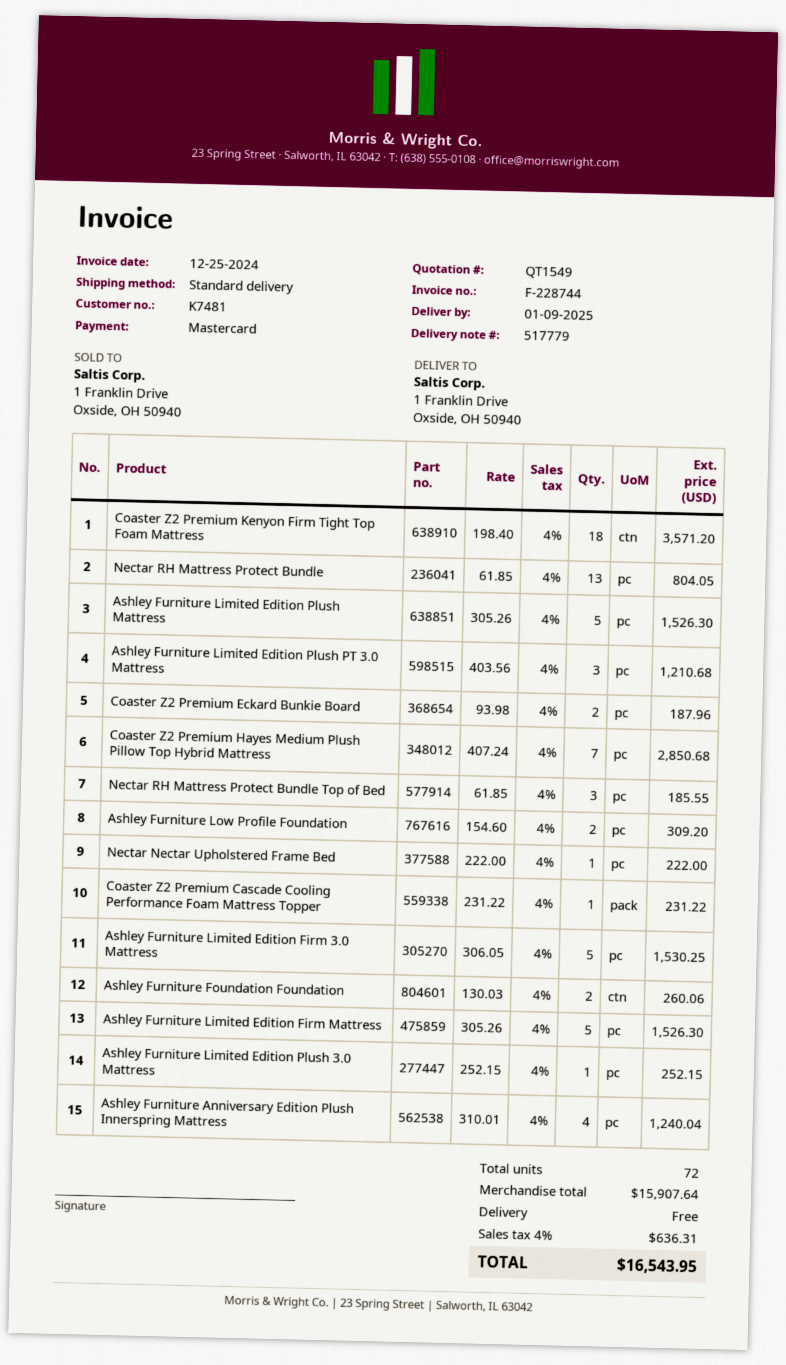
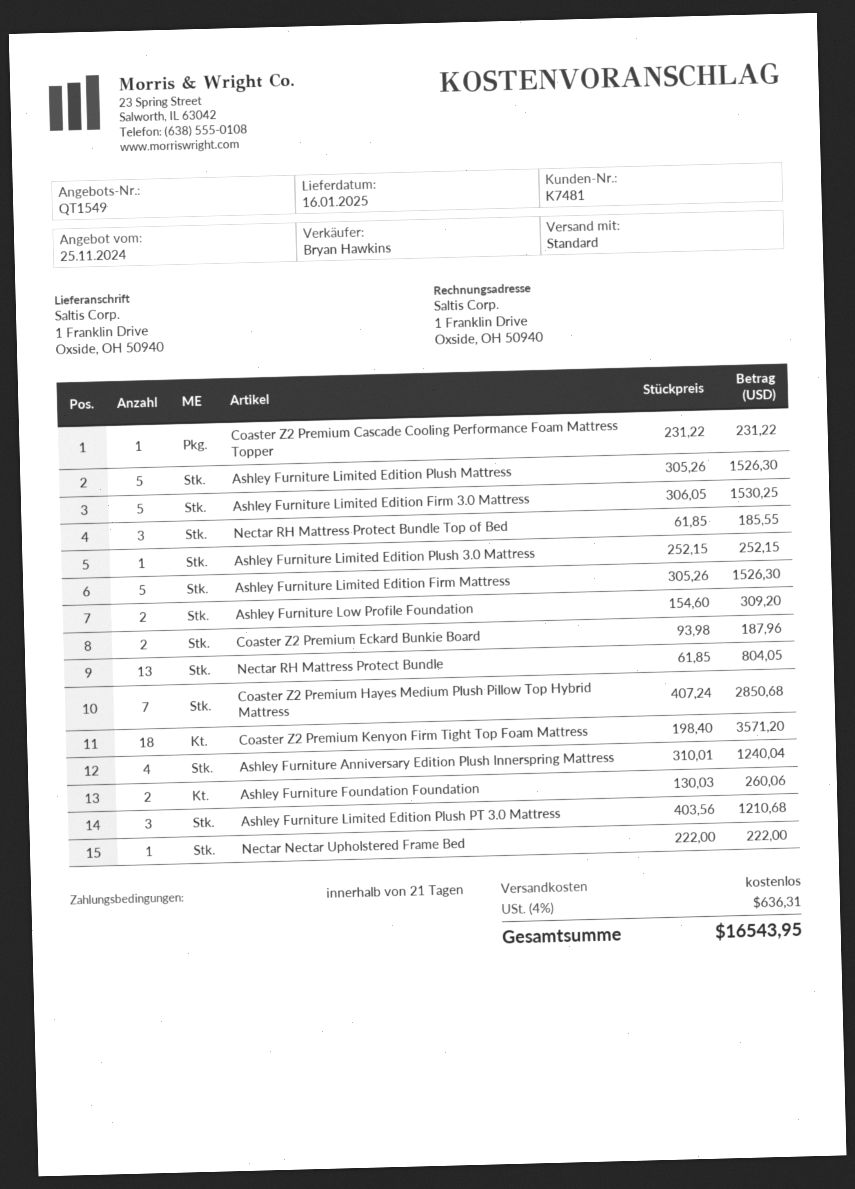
delivery date: 2025-01-09 -> 2025-01-16

